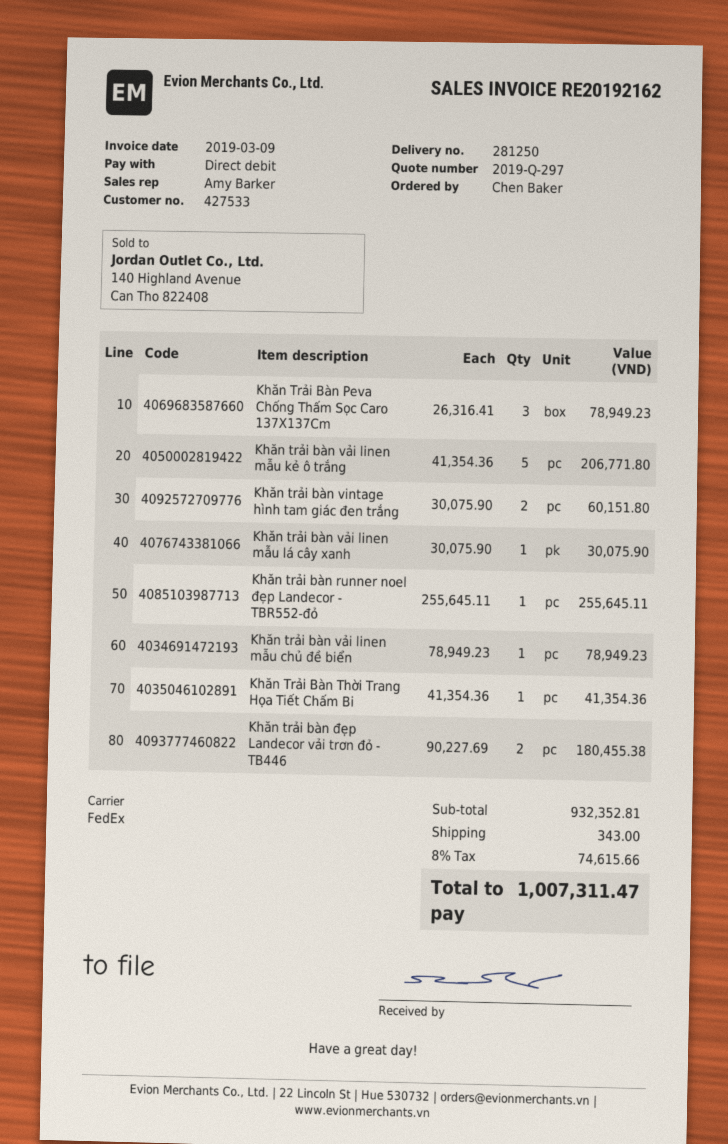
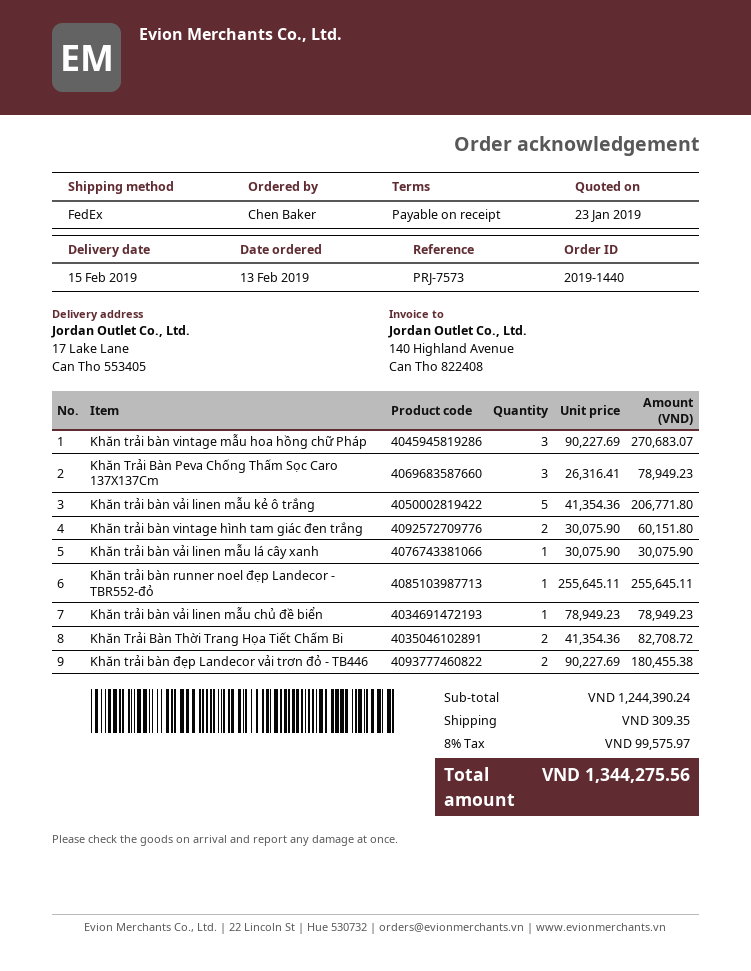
Khăn Trải Bàn Thời Trang Họa Tiết Chấm Bi: 1 x 41354.36 = 41354.36 -> 2 x 41354.36 = 82708.72
Khăn trải bàn vintage mẫu hoa hồng chữ Pháp: none -> 3 x 90227.69 = 270683.07
subtotal: 932352.81 -> 1244390.24
shipping: 343.00 -> 309.35
tax: 8% = 74615.66 -> 8% = 99575.97
total: 1007311.47 -> 1344275.56

